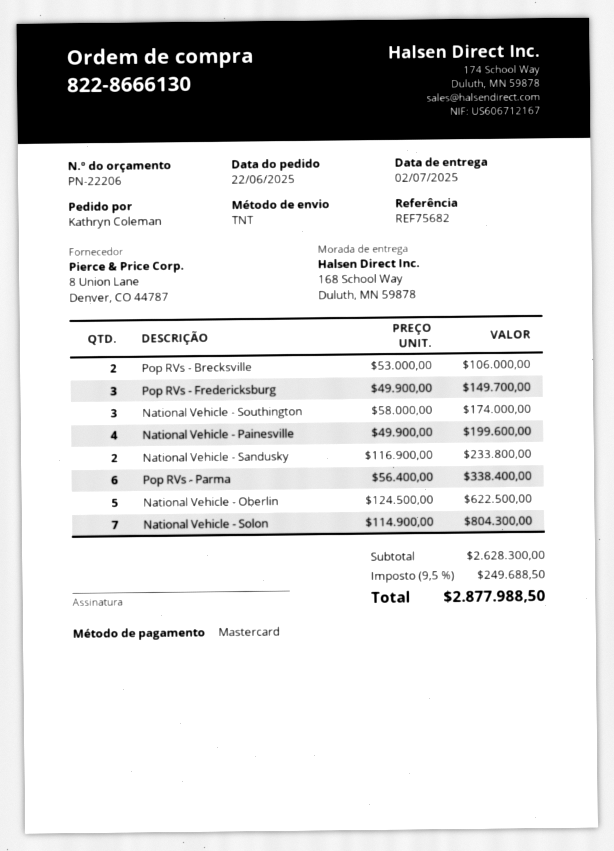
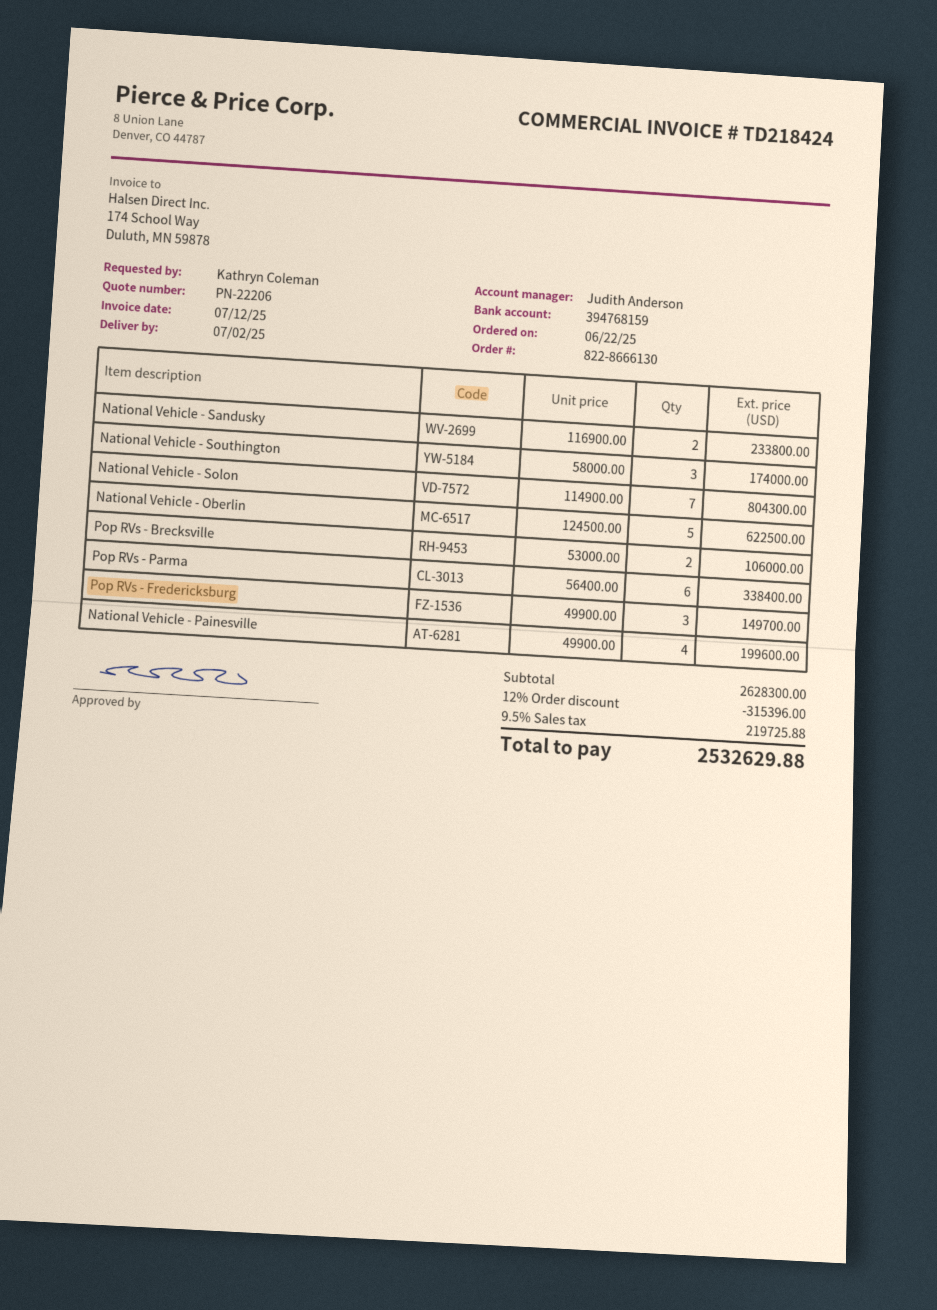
discount: none -> 12% = 315396.00
tax: 9.5% = 249688.50 -> 9.5% = 219725.88
total: 2877988.50 -> 2532629.88

